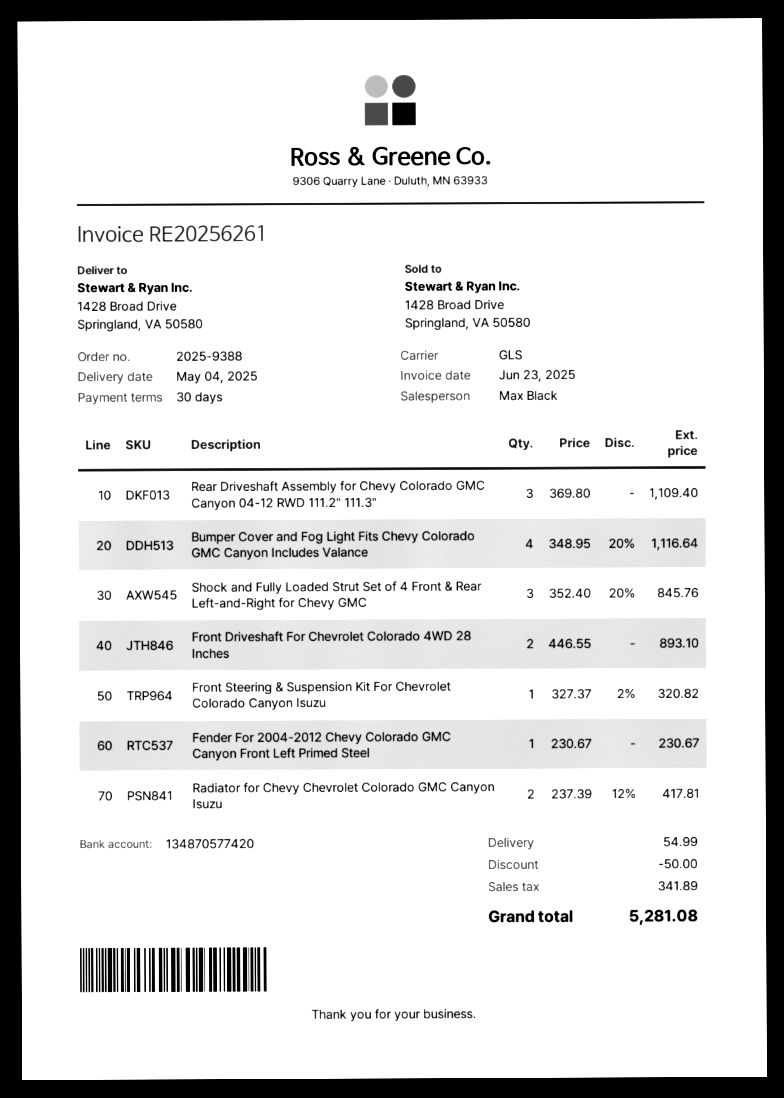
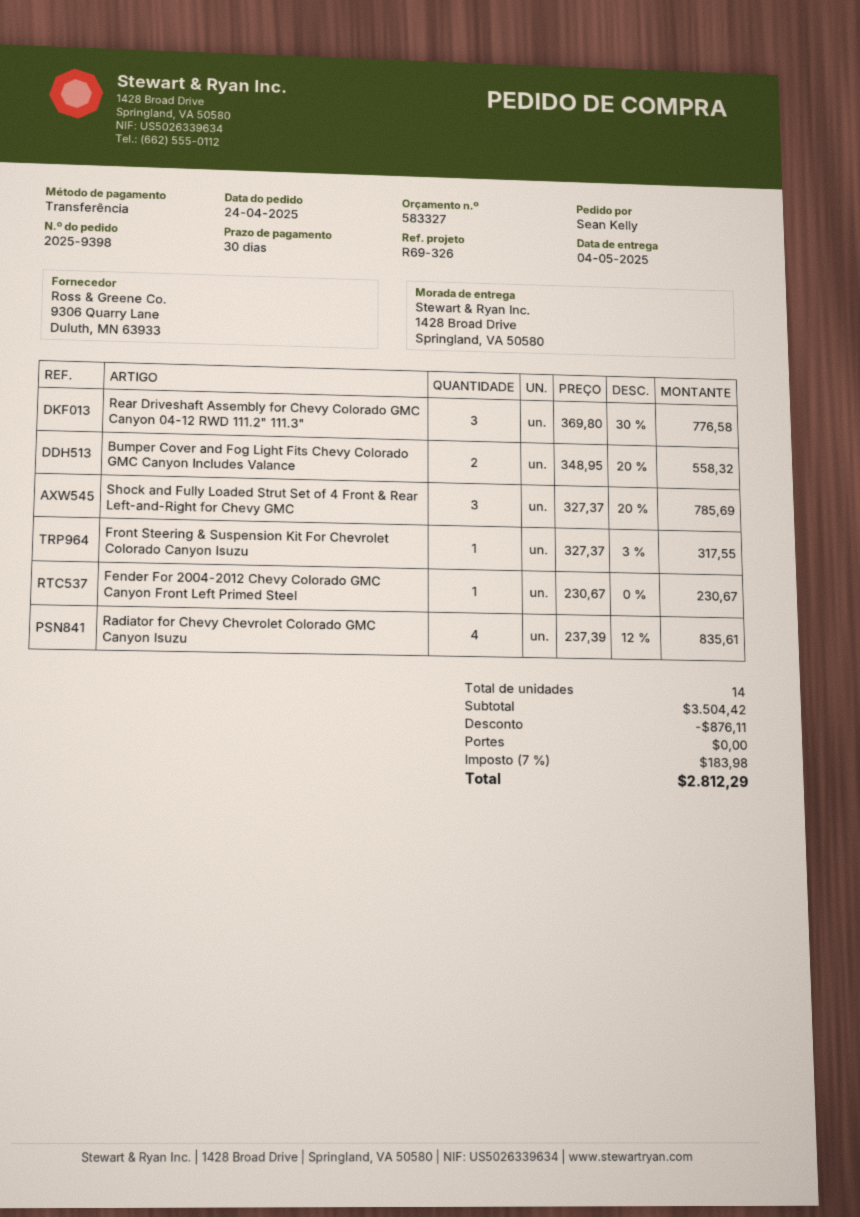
order number: 2025-9388 -> 2025-9398
Rear Driveshaft Assembly for Chevy Colorado GMC Canyon 04-12 RWD 111.2" 111.3": 3 x 369.80 = 1109.40 -> 3 x 369.80 - 30% = 776.58
Bumper Cover and Fog Light Fits Chevy Colorado GMC Canyon Includes Valance: 4 x 348.95 - 20% = 1116.64 -> 2 x 348.95 - 20% = 558.32
Shock and Fully Loaded Strut Set of 4 Front & Rear Left-and-Right for Chevy GMC: 3 x 352.40 - 20% = 845.76 -> 3 x 327.37 - 20% = 785.69
Front Driveshaft For Chevrolet Colorado 4WD 28 Inches: 2 x 446.55 = 893.10 -> none
Front Steering & Suspension Kit For Chevrolet Colorado Canyon Isuzu: 1 x 327.37 - 2% = 320.82 -> 1 x 327.37 - 3% = 317.55
Radiator for Chevy Chevrolet Colorado GMC Canyon Isuzu: 2 x 237.39 - 12% = 417.81 -> 4 x 237.39 - 12% = 835.61
discount: 50.00 -> 876.11
shipping: 54.99 -> 0.00
tax: 341.89 -> 183.98
total: 5281.08 -> 2812.29

